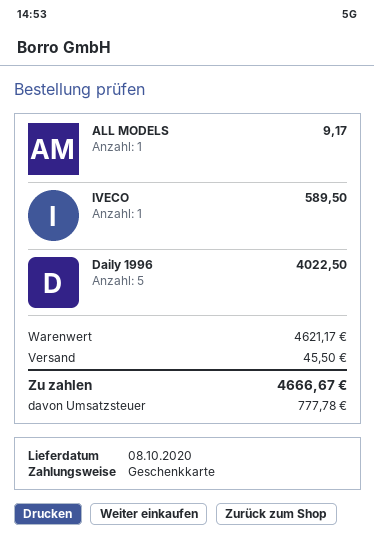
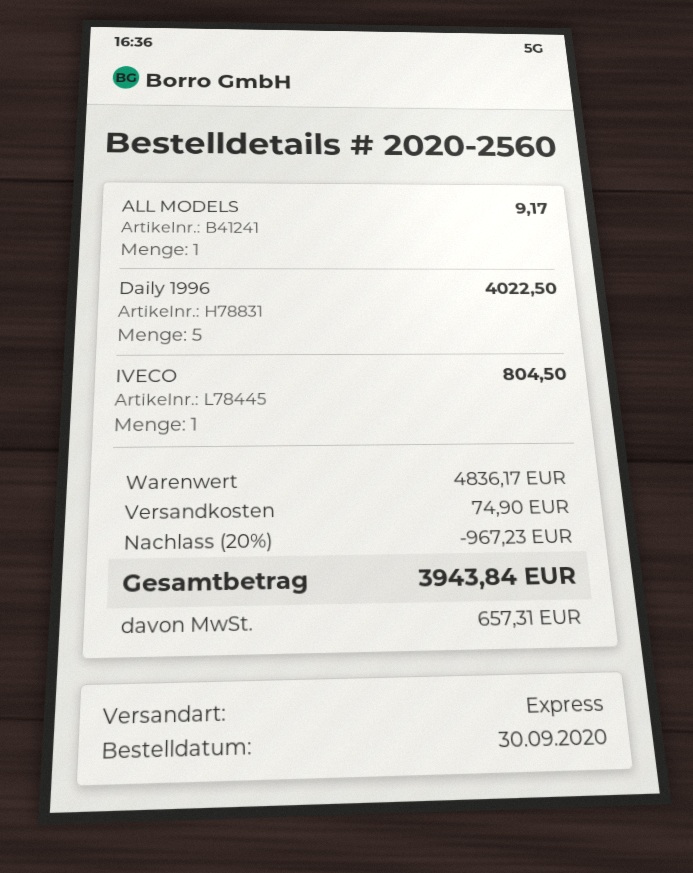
IVECO: 1 for 589.50 -> 1 for 804.50
subtotal: 4621.17 -> 4836.17
discount: none -> 20% = 967.23
shipping: 45.50 -> 74.90
tax: 777.78 -> 657.31
total: 4666.67 -> 3943.84

